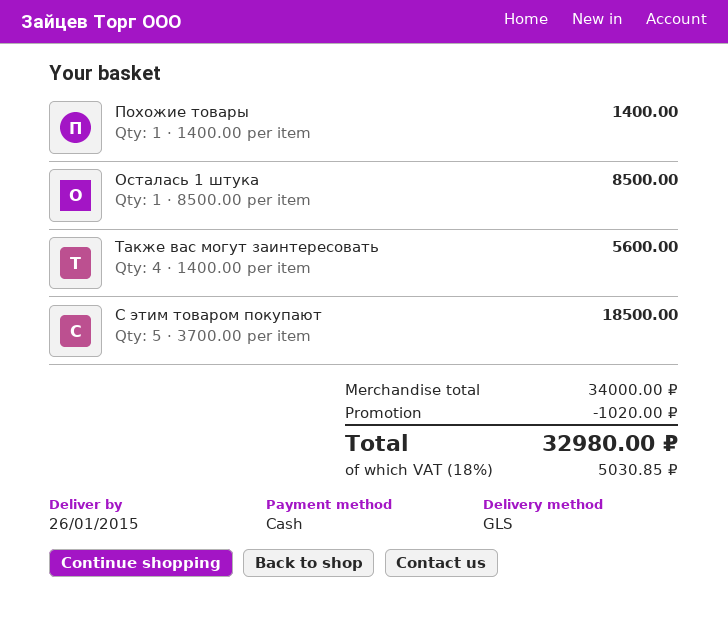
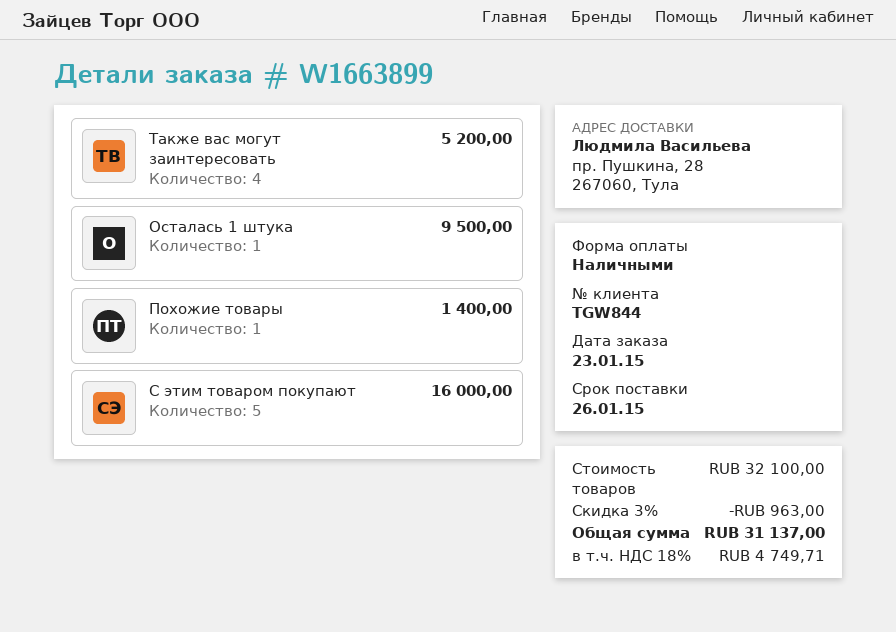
Осталась 1 штука: 1 for 8500.00 -> 1 for 9500.00
Также вас могут заинтересовать: 4 for 5600.00 -> 4 for 5200.00
С этим товаром покупают: 5 for 18500.00 -> 5 for 16000.00
subtotal: 34000.00 -> 32100.00
discount: 1020.00 -> 963.00
tax: 18% = 5030.85 -> 18% = 4749.71
total: 32980.00 -> 31137.00

